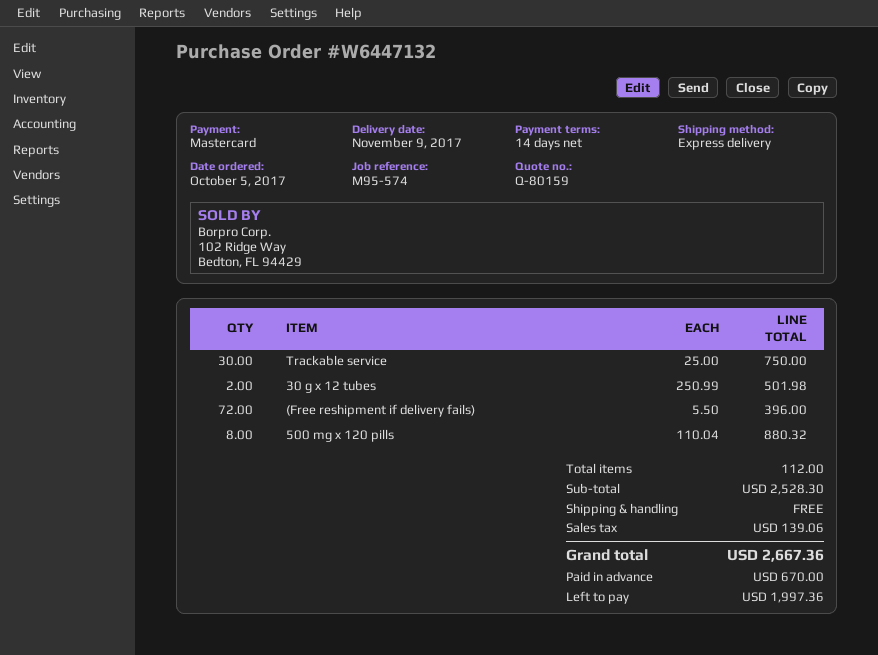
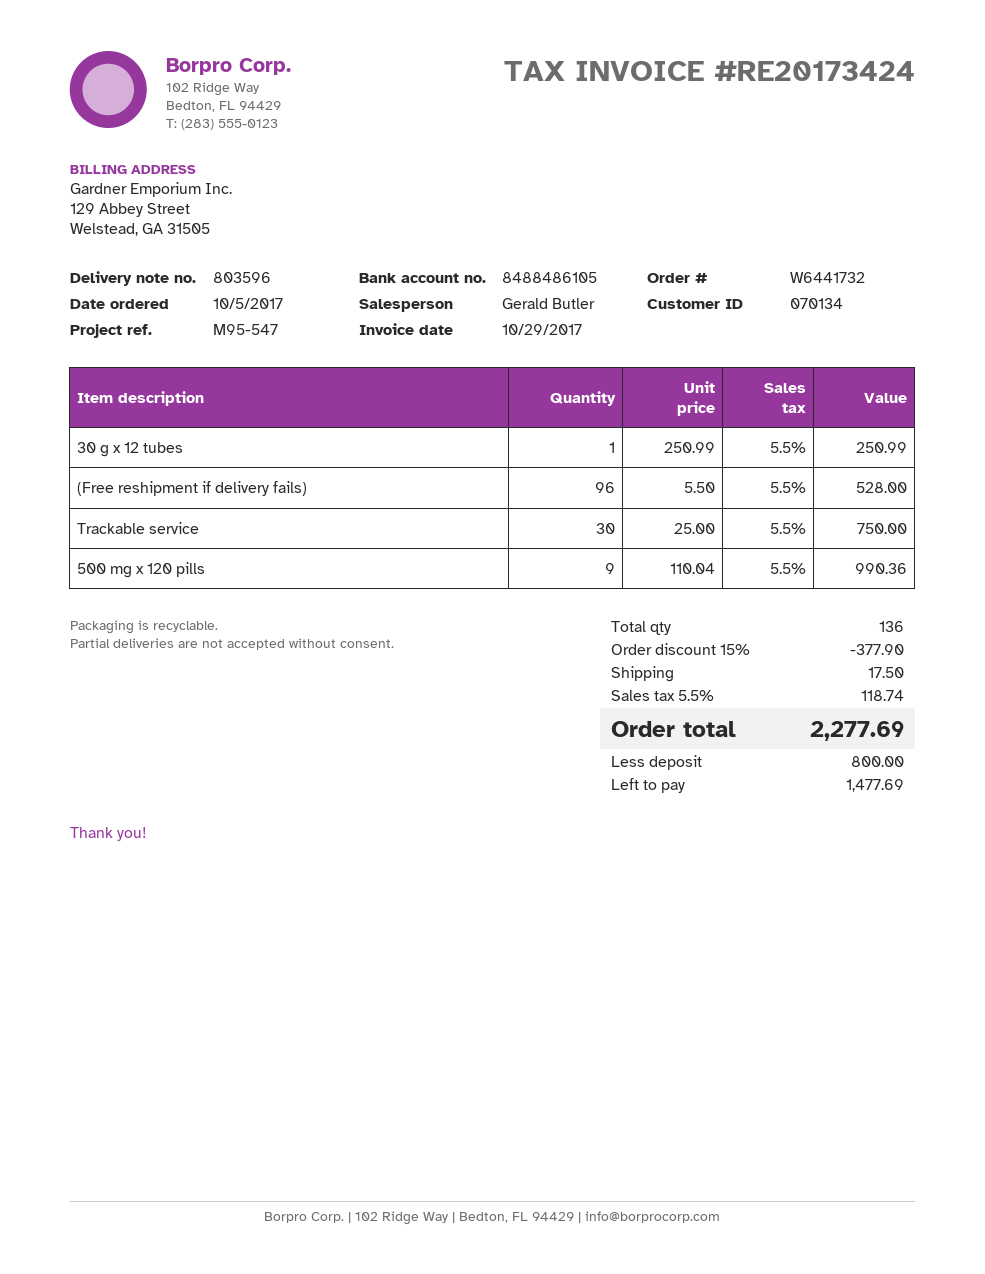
order number: W6447132 -> W6441732
reference: M95-574 -> M95-547
30 g x 12 tubes: 2 x 250.99 = 501.98 -> 1 x 250.99 = 250.99
(Free reshipment if delivery fails): 72 x 5.50 = 396.00 -> 96 x 5.50 = 528.00
500 mg x 120 pills: 8 x 110.04 = 880.32 -> 9 x 110.04 = 990.36
total quantity: 112 -> 136
discount: none -> 15% = 377.90
shipping: 0.00 -> 17.50
tax: 139.06 -> 118.74
total: 2667.36 -> 2277.69
deposit: 670.00 -> 800.00
balance: 1997.36 -> 1477.69

